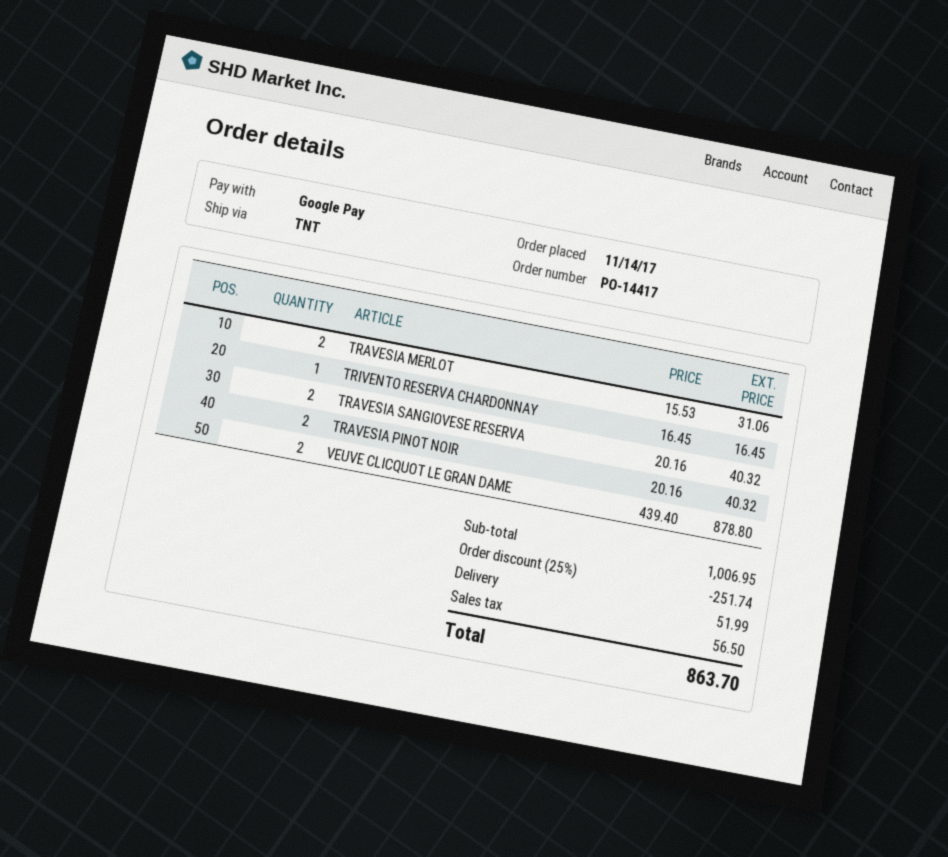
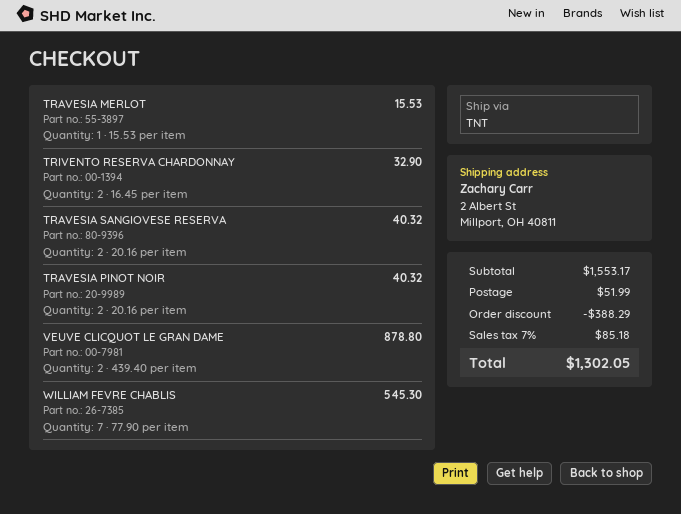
TRAVESIA MERLOT: 2 x 15.53 = 31.06 -> 1 x 15.53 = 15.53
TRIVENTO RESERVA CHARDONNAY: 1 x 16.45 = 16.45 -> 2 x 16.45 = 32.90
WILLIAM FEVRE CHABLIS: none -> 7 x 77.90 = 545.30
subtotal: 1006.95 -> 1553.17
discount: 251.74 -> 388.29
tax: 56.50 -> 85.18
total: 863.70 -> 1302.05

